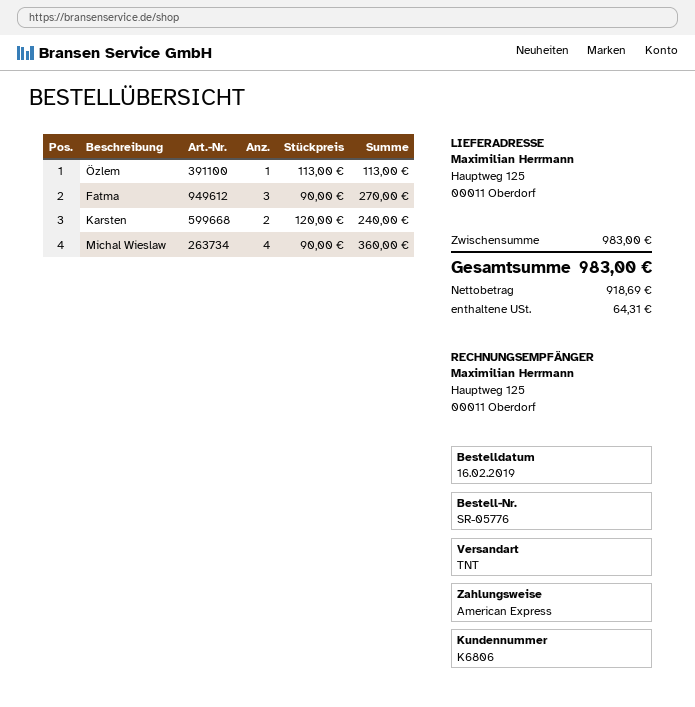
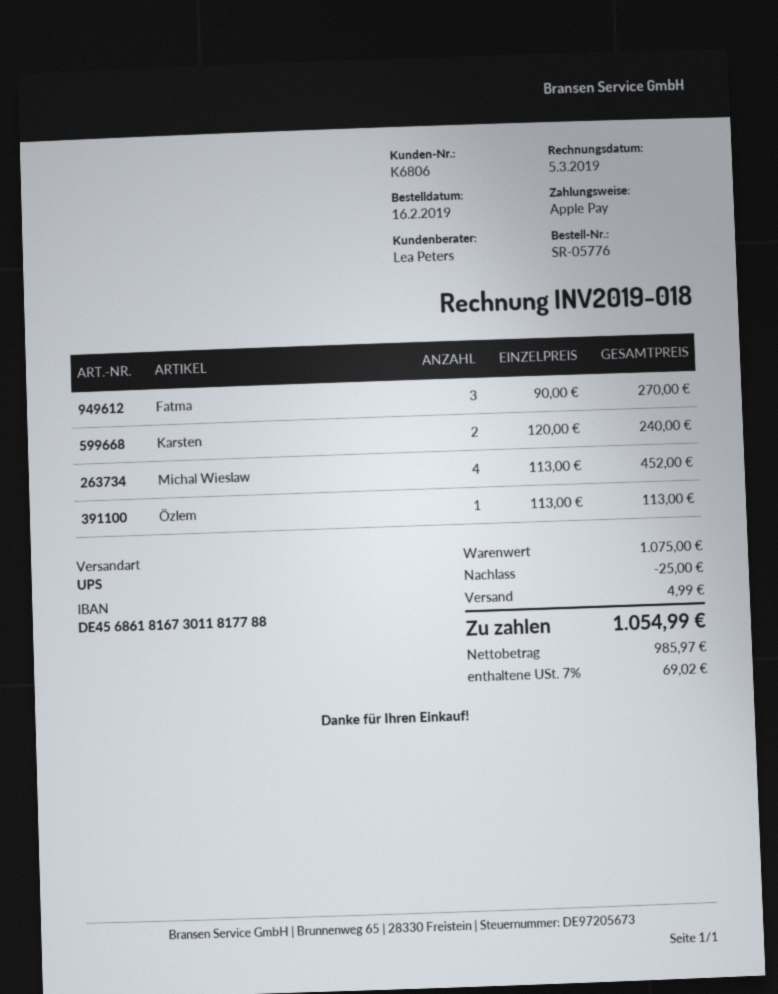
payment method: American Express -> Apple Pay
shipping method: TNT -> UPS
Michal Wieslaw: 4 x 90.00 = 360.00 -> 4 x 113.00 = 452.00
subtotal: 983.00 -> 1075.00
discount: none -> 25.00
shipping: none -> 4.99
net: 918.69 -> 985.97
tax: 64.31 -> 69.02
total: 983.00 -> 1054.99

